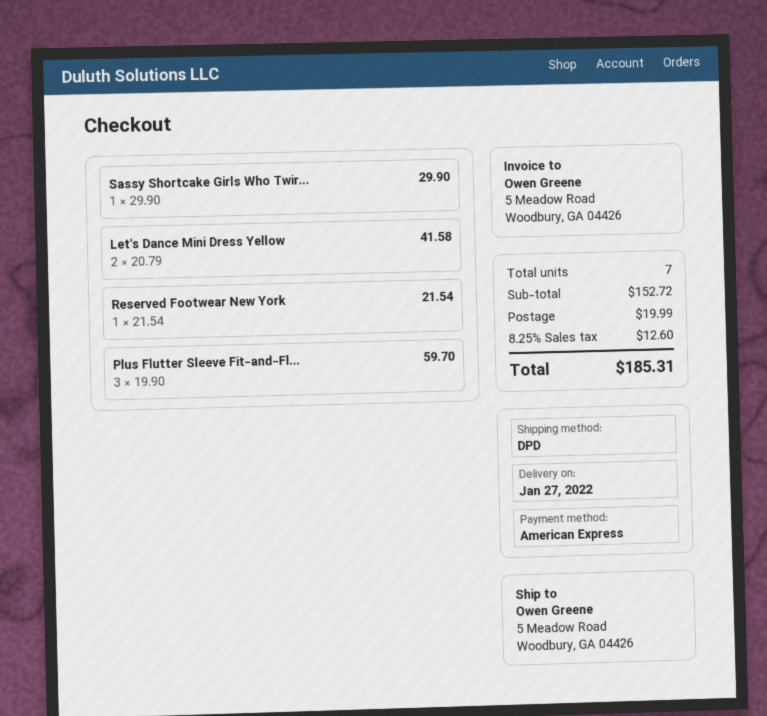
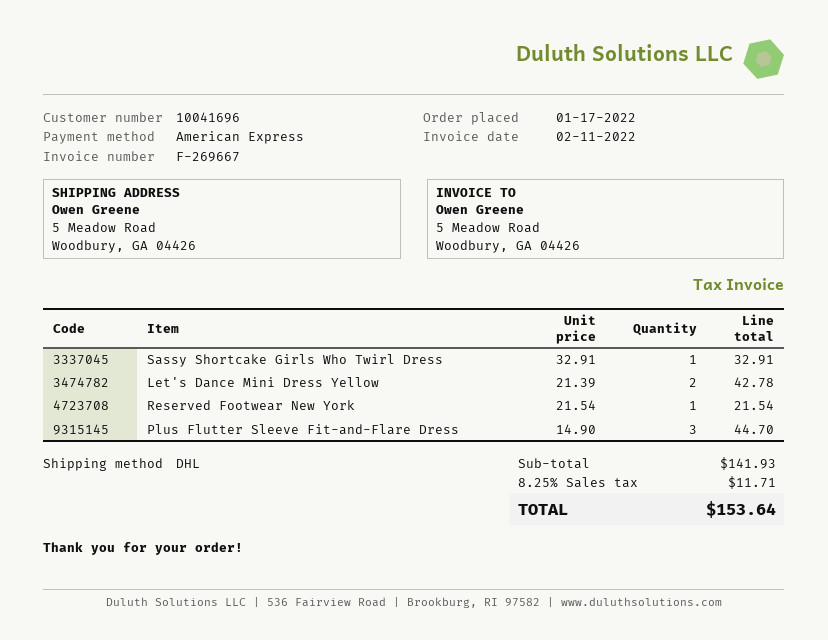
shipping method: DPD -> DHL
Sassy Shortcake Girls Who Twir...: 1 x 29.90 = 29.90 -> 1 x 32.91 = 32.91
Let's Dance Mini Dress Yellow: 2 x 20.79 = 41.58 -> 2 x 21.39 = 42.78
Plus Flutter Sleeve Fit-and-Fl...: 3 x 19.90 = 59.70 -> 3 x 14.90 = 44.70
subtotal: 152.72 -> 141.93
shipping: 19.99 -> none
tax: 8.25% = 12.60 -> 8.25% = 11.71
total: 185.31 -> 153.64

